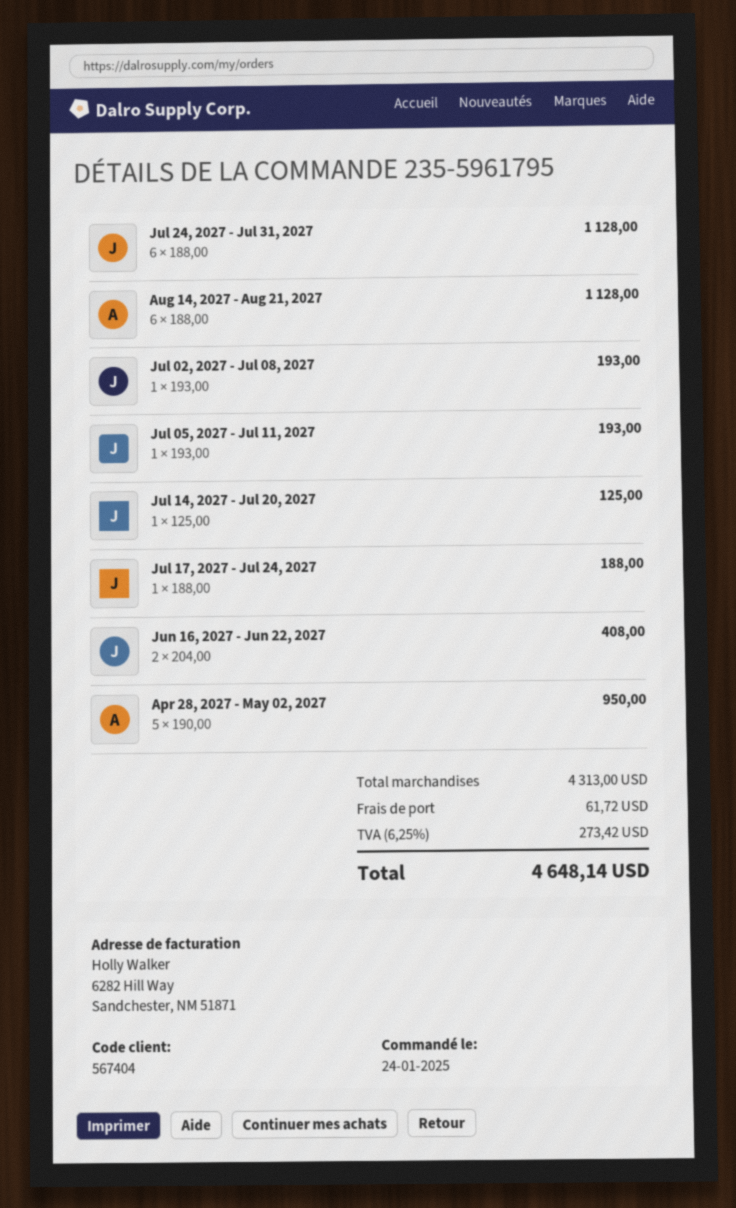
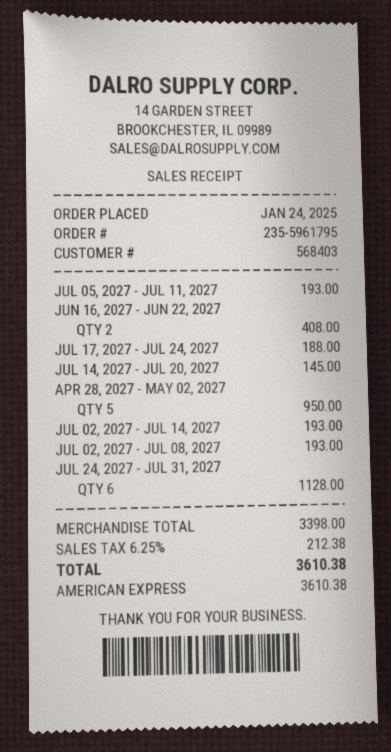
customer number: 567404 -> 568403
Aug 14, 2027 - Aug 21, 2027: 6 for 1128.00 -> none
Jul 14, 2027 - Jul 20, 2027: 1 for 125.00 -> 1 for 145.00
JUL 02, 2027 - JUL 14, 2027: none -> 1 for 193.00
subtotal: 4313.00 -> 3398.00
shipping: 61.72 -> none
tax: 6.25% = 273.42 -> 6.25% = 212.38
total: 4648.14 -> 3610.38

